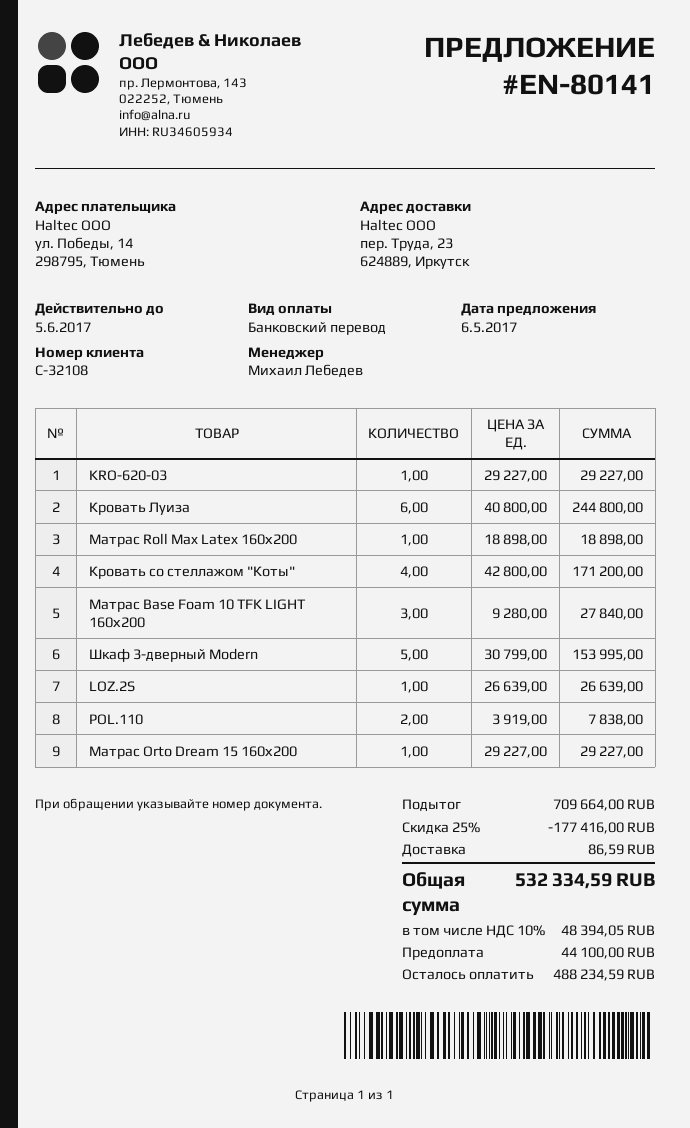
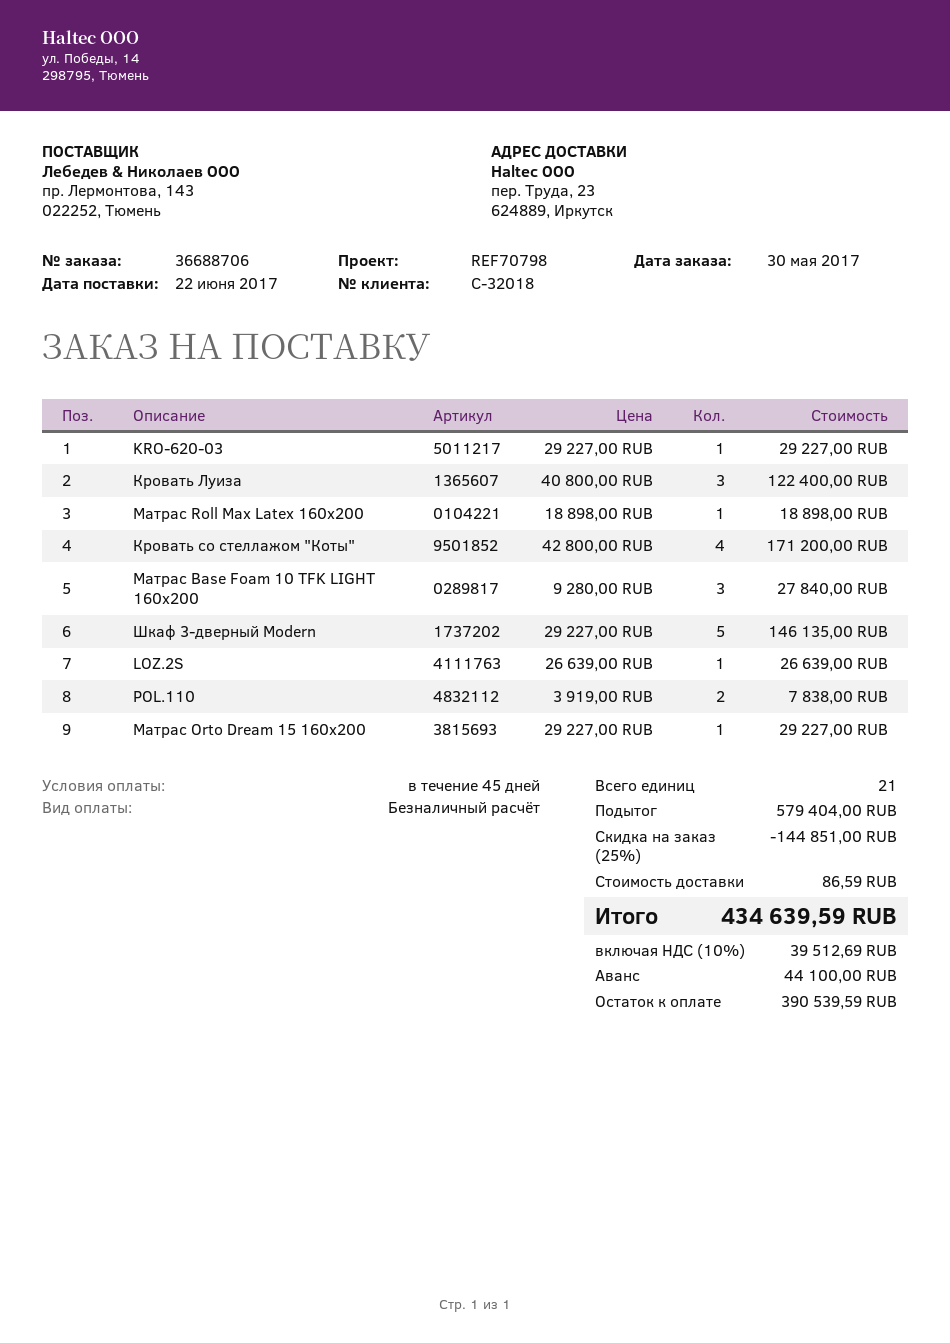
customer number: C-32108 -> C-32018
Кровать Луиза: 6 x 40800.00 = 244800.00 -> 3 x 40800.00 = 122400.00
Шкаф 3-дверный Modern: 5 x 30799.00 = 153995.00 -> 5 x 29227.00 = 146135.00
subtotal: 709664.00 -> 579404.00
discount: 25% = 177416.00 -> 25% = 144851.00
tax: 10% = 48394.05 -> 10% = 39512.69
total: 532334.59 -> 434639.59
balance: 488234.59 -> 390539.59

